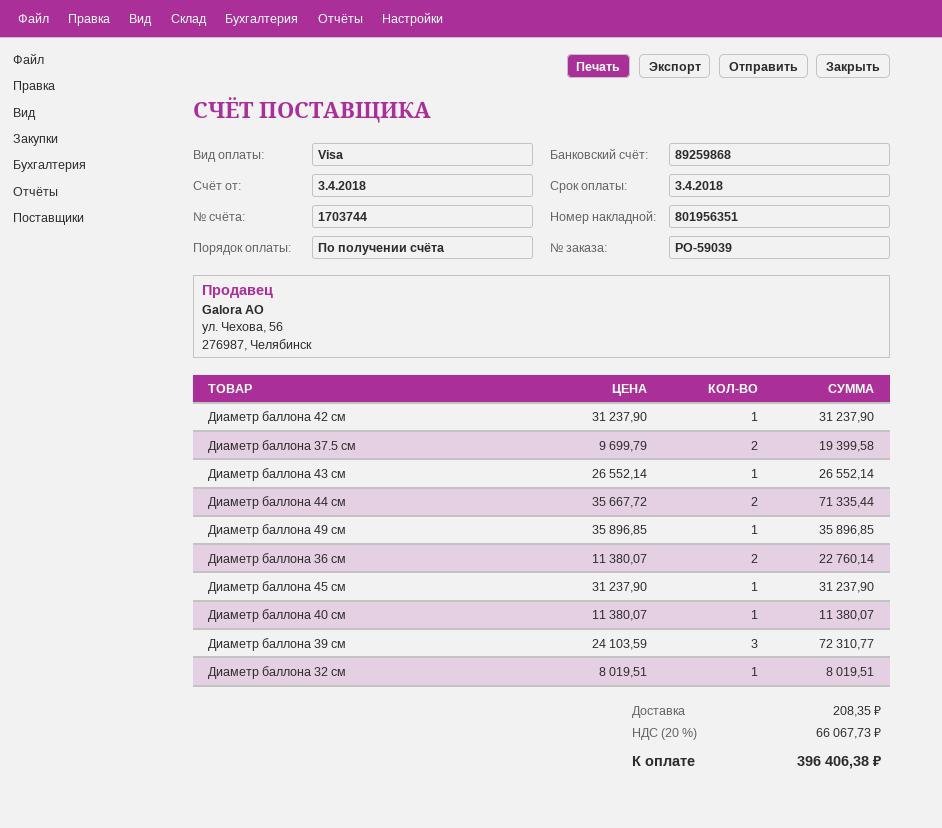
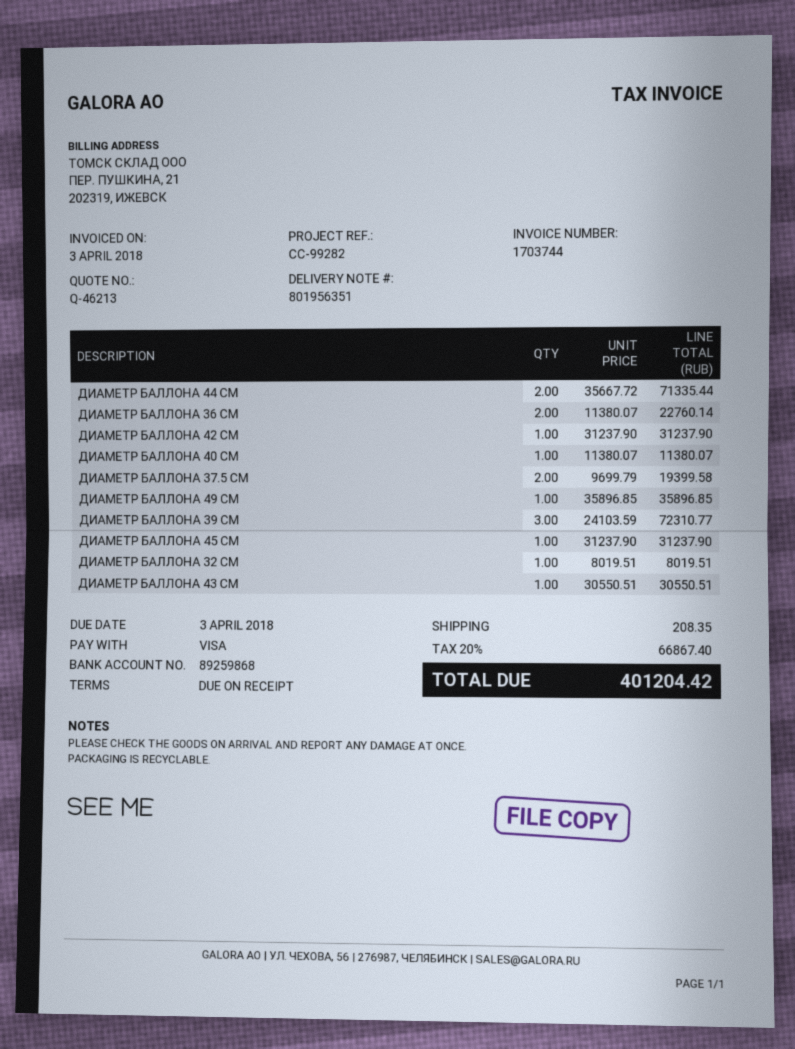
Диаметр баллона 43 см: 1 x 26552.14 = 26552.14 -> 1 x 30550.51 = 30550.51
tax: 20% = 66067.73 -> 20% = 66867.40
total: 396406.38 -> 401204.42

